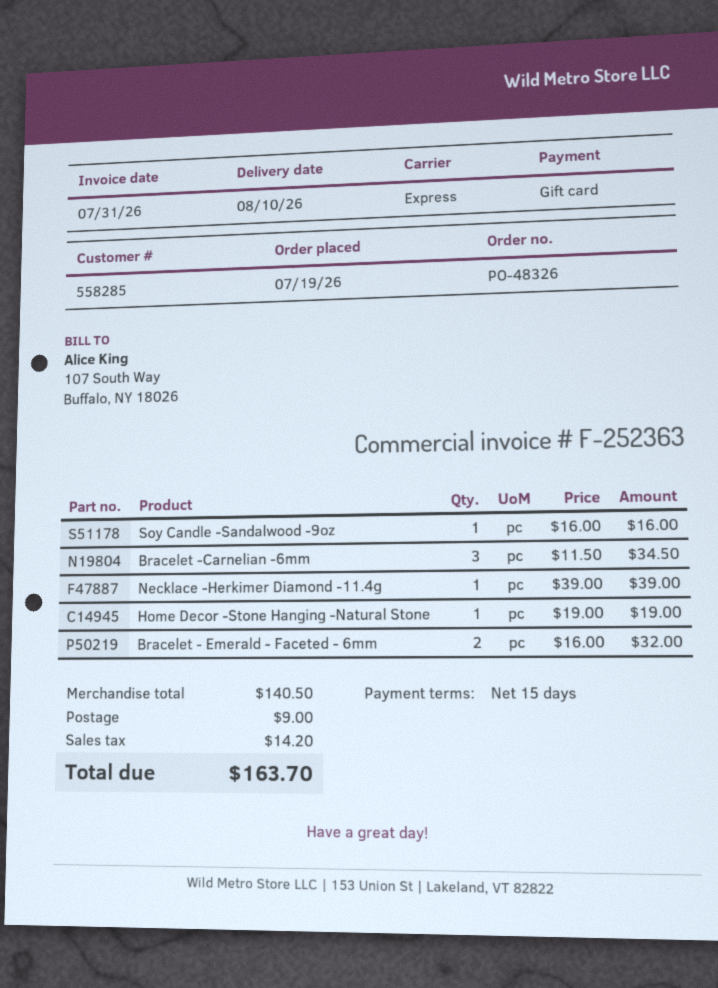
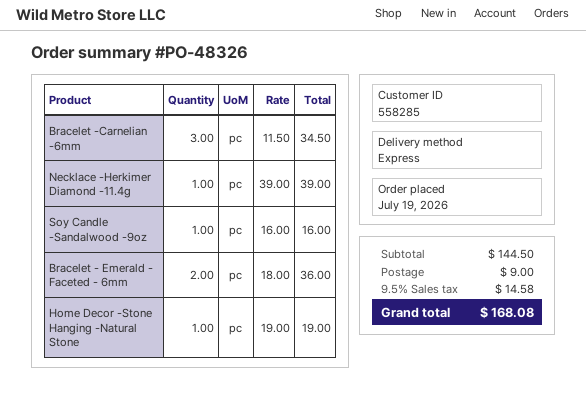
Bracelet - Emerald - Faceted - 6mm: 2 x 16.00 = 32.00 -> 2 x 18.00 = 36.00
subtotal: 140.50 -> 144.50
tax: 14.20 -> 14.58
total: 163.70 -> 168.08

